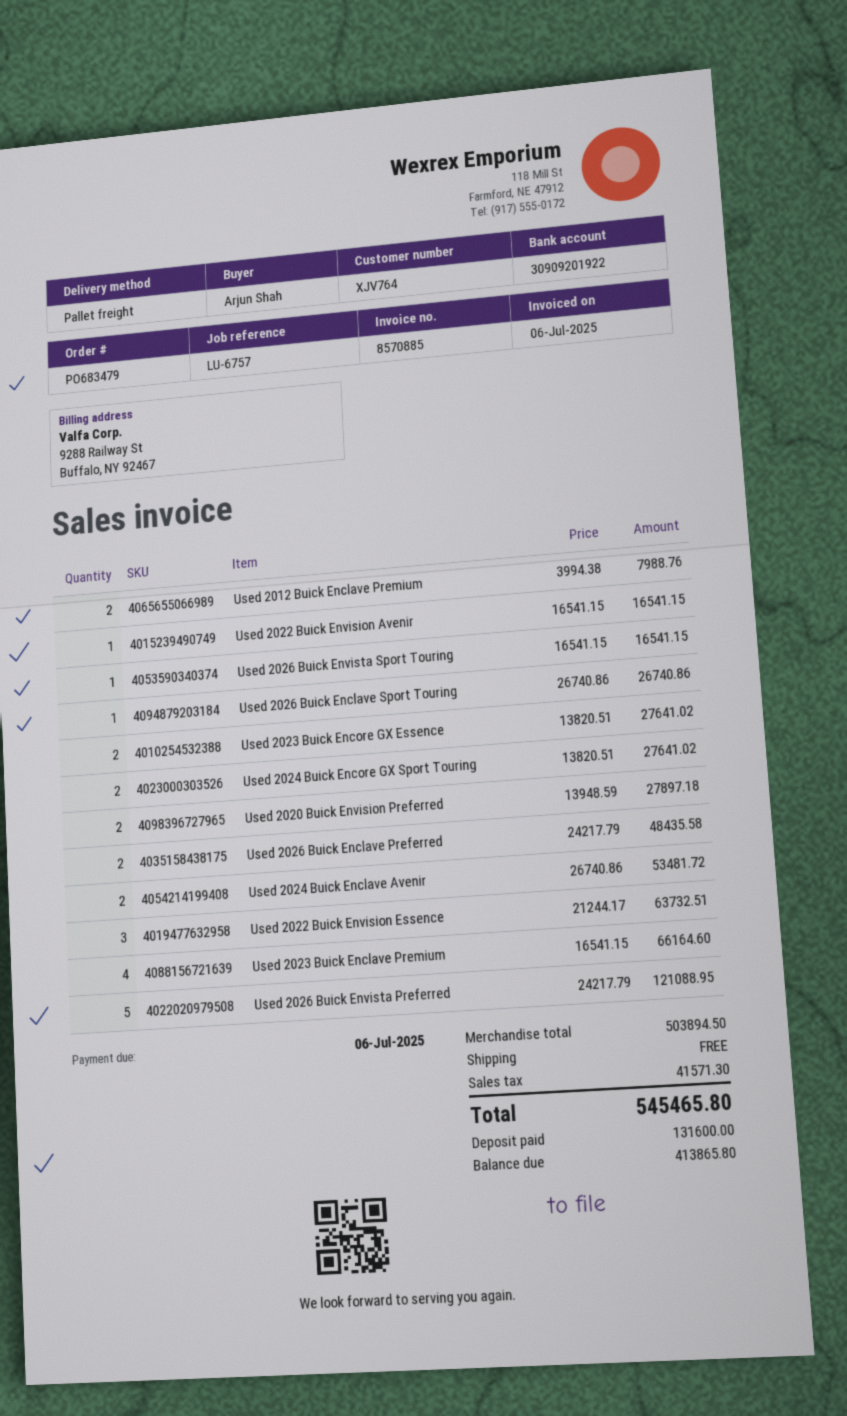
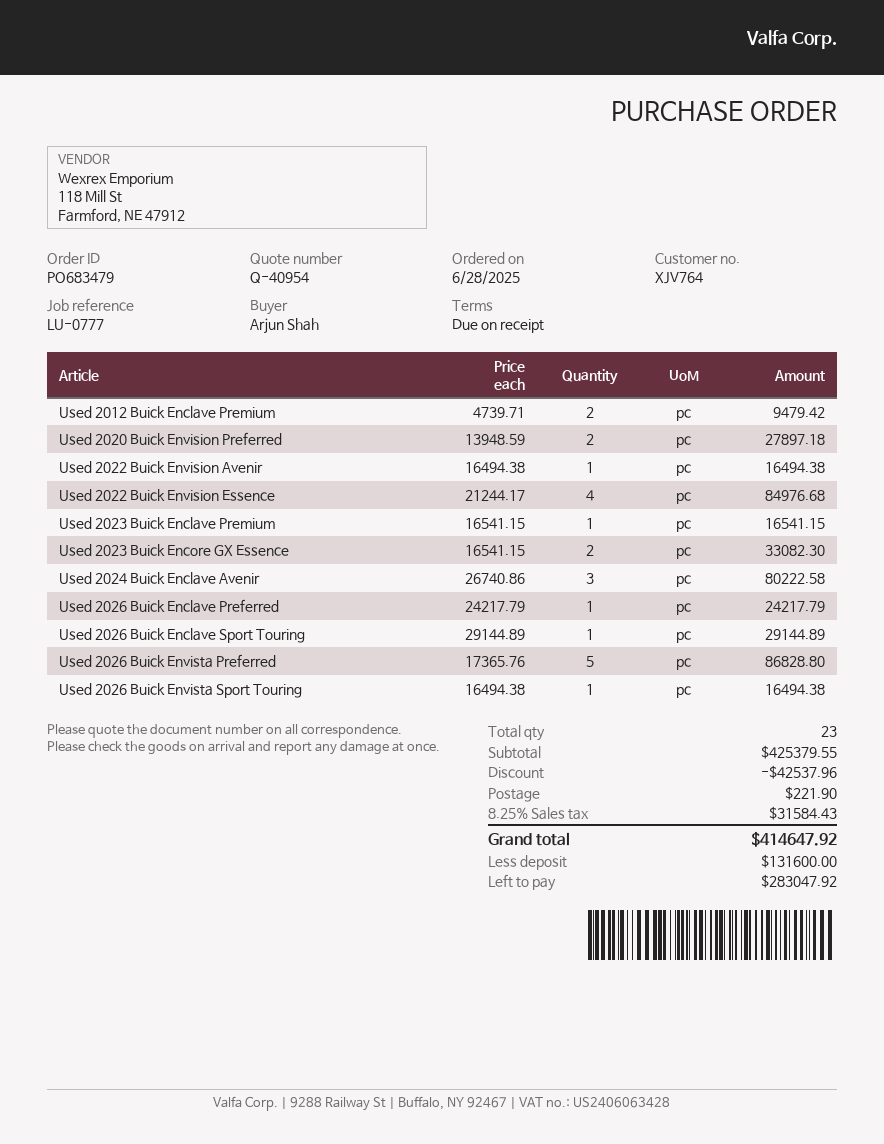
reference: LU-6757 -> LU-0777
Used 2012 Buick Enclave Premium: 2 x 3994.38 = 7988.76 -> 2 x 4739.71 = 9479.42
Used 2022 Buick Envision Avenir: 1 x 16541.15 = 16541.15 -> 1 x 16494.38 = 16494.38
Used 2026 Buick Envista Sport Touring: 1 x 16541.15 = 16541.15 -> 1 x 16494.38 = 16494.38
Used 2026 Buick Enclave Sport Touring: 1 x 26740.86 = 26740.86 -> 1 x 29144.89 = 29144.89
Used 2023 Buick Encore GX Essence: 2 x 13820.51 = 27641.02 -> 2 x 16541.15 = 33082.30
Used 2024 Buick Encore GX Sport Touring: 2 x 13820.51 = 27641.02 -> none
Used 2026 Buick Enclave Preferred: 2 x 24217.79 = 48435.58 -> 1 x 24217.79 = 24217.79
Used 2024 Buick Enclave Avenir: 2 x 26740.86 = 53481.72 -> 3 x 26740.86 = 80222.58
Used 2022 Buick Envision Essence: 3 x 21244.17 = 63732.51 -> 4 x 21244.17 = 84976.68
Used 2023 Buick Enclave Premium: 4 x 16541.15 = 66164.60 -> 1 x 16541.15 = 16541.15
Used 2026 Buick Envista Preferred: 5 x 24217.79 = 121088.95 -> 5 x 17365.76 = 86828.80
subtotal: 503894.50 -> 425379.55
discount: none -> 42537.96
shipping: 0.00 -> 221.90
tax: 41571.30 -> 31584.43
total: 545465.80 -> 414647.92
balance: 413865.80 -> 283047.92

